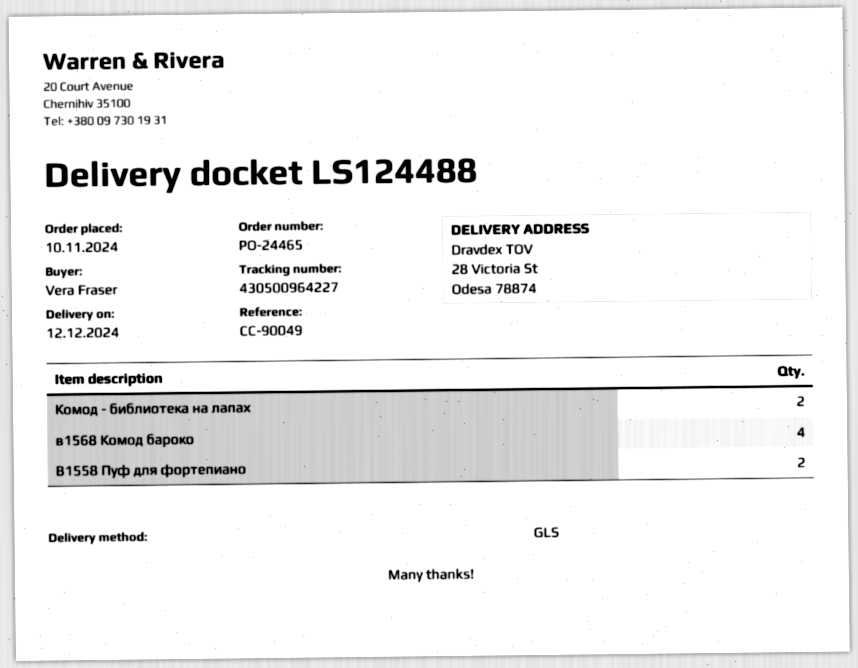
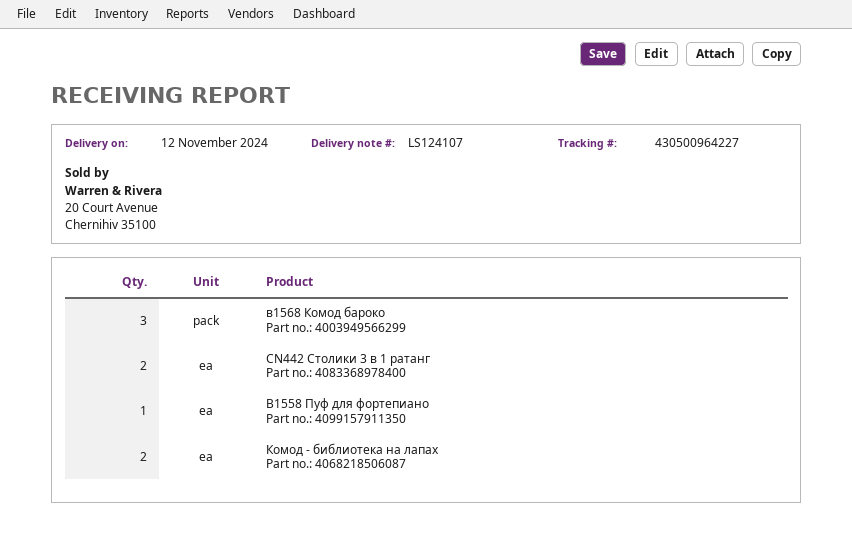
delivery note number: LS124488 -> LS124107
delivery date: 2024-12-12 -> 2024-11-12
в1568 Комод бароко: 4 -> 3
В1558 Пуф для фортепиано: 2 -> 1
CN442 Столики 3 в 1 ратанг: none -> 2

